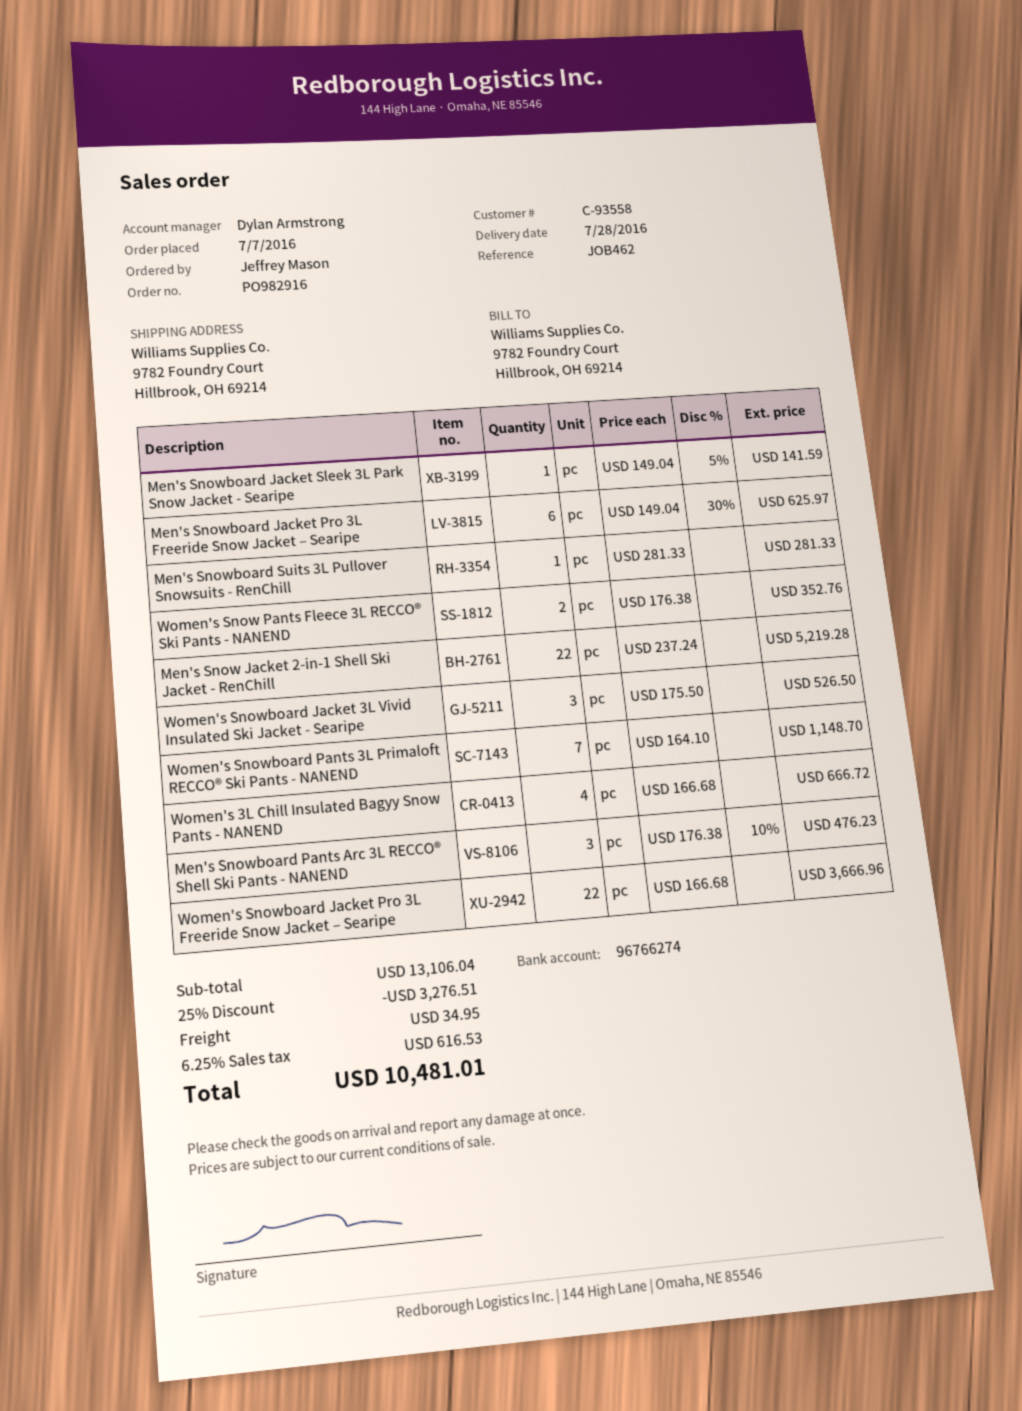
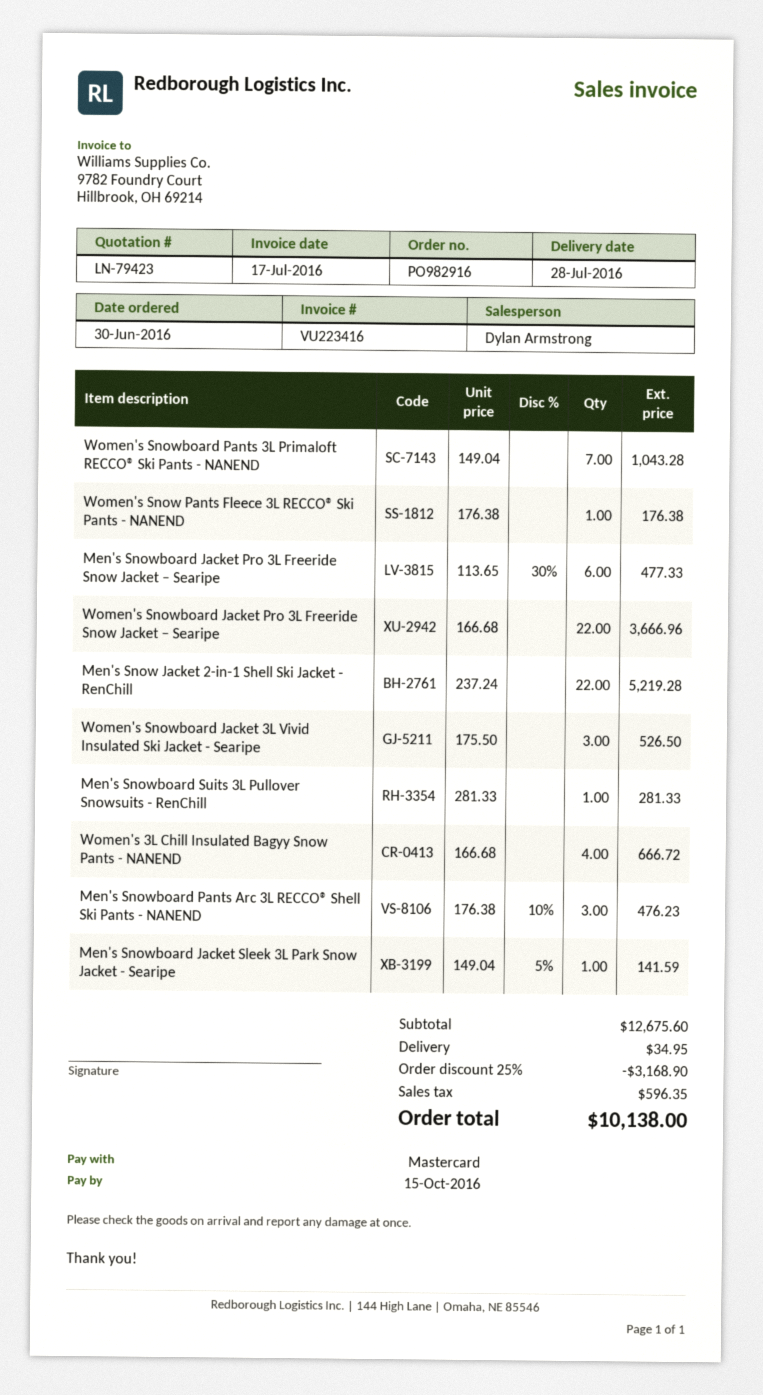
order date: 2016-07-07 -> 2016-06-30
Men's Snowboard Jacket Pro 3L Freeride Snow Jacket – Searipe: 6 x 149.04 - 30% = 625.97 -> 6 x 113.65 - 30% = 477.33
Women's Snow Pants Fleece 3L RECCO® Ski Pants - NANEND: 2 x 176.38 = 352.76 -> 1 x 176.38 = 176.38
Women's Snowboard Pants 3L Primaloft RECCO® Ski Pants - NANEND: 7 x 164.10 = 1148.70 -> 7 x 149.04 = 1043.28
subtotal: 13106.04 -> 12675.60
discount: 25% = 3276.51 -> 25% = 3168.90
tax: 616.53 -> 596.35
total: 10481.01 -> 10138.00

